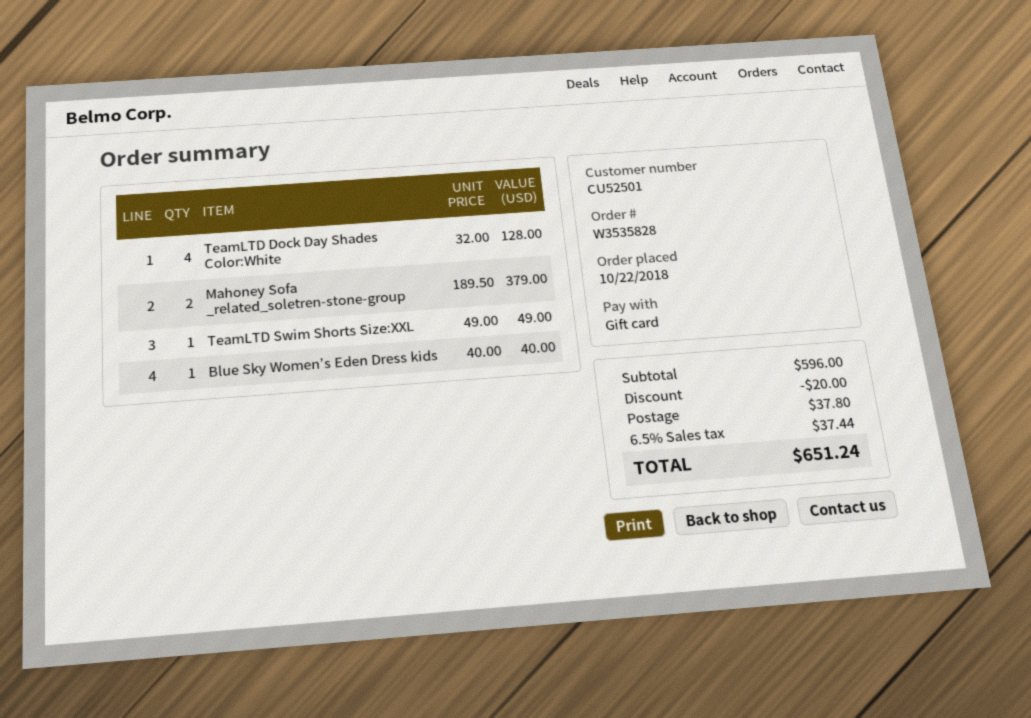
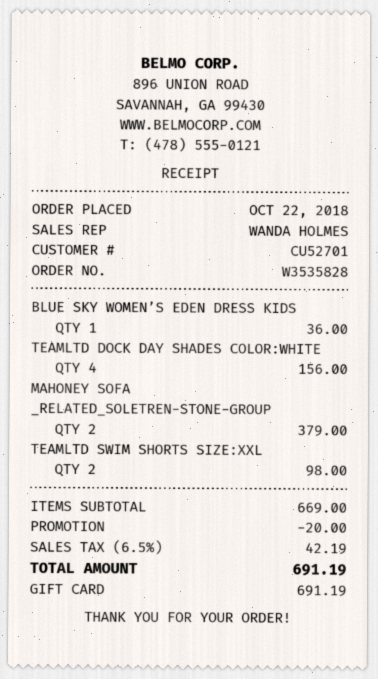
customer number: CU52501 -> CU52701
TeamLTD Dock Day Shades Color:White: 4 for 128.00 -> 4 for 156.00
TeamLTD Swim Shorts Size:XXL: 1 for 49.00 -> 2 for 98.00
Blue Sky Women’s Eden Dress kids: 1 for 40.00 -> 1 for 36.00
subtotal: 596.00 -> 669.00
shipping: 37.80 -> none
tax: 6.5% = 37.44 -> 6.5% = 42.19
total: 651.24 -> 691.19

